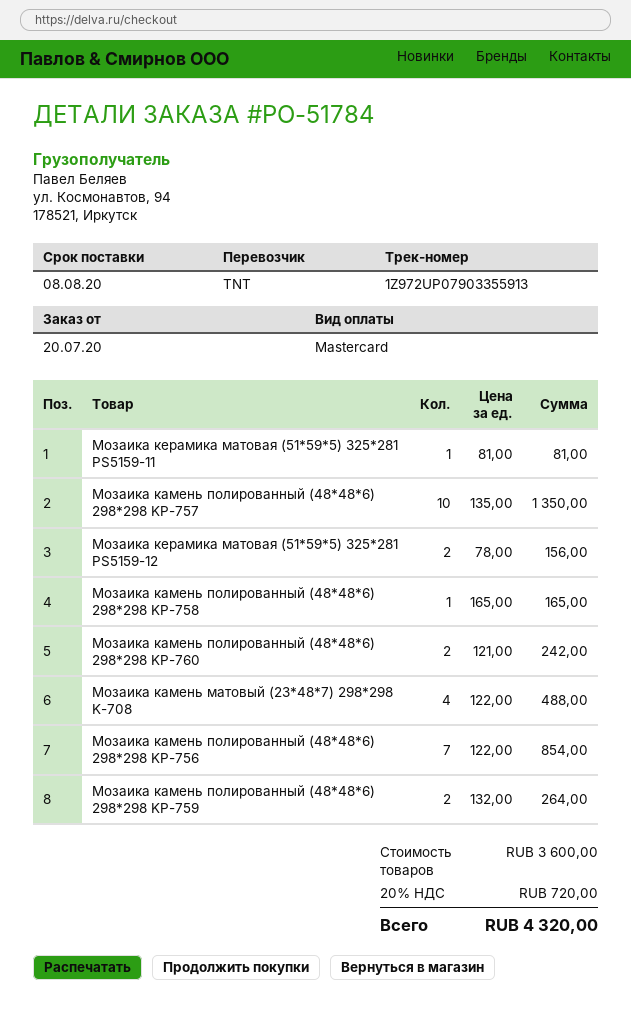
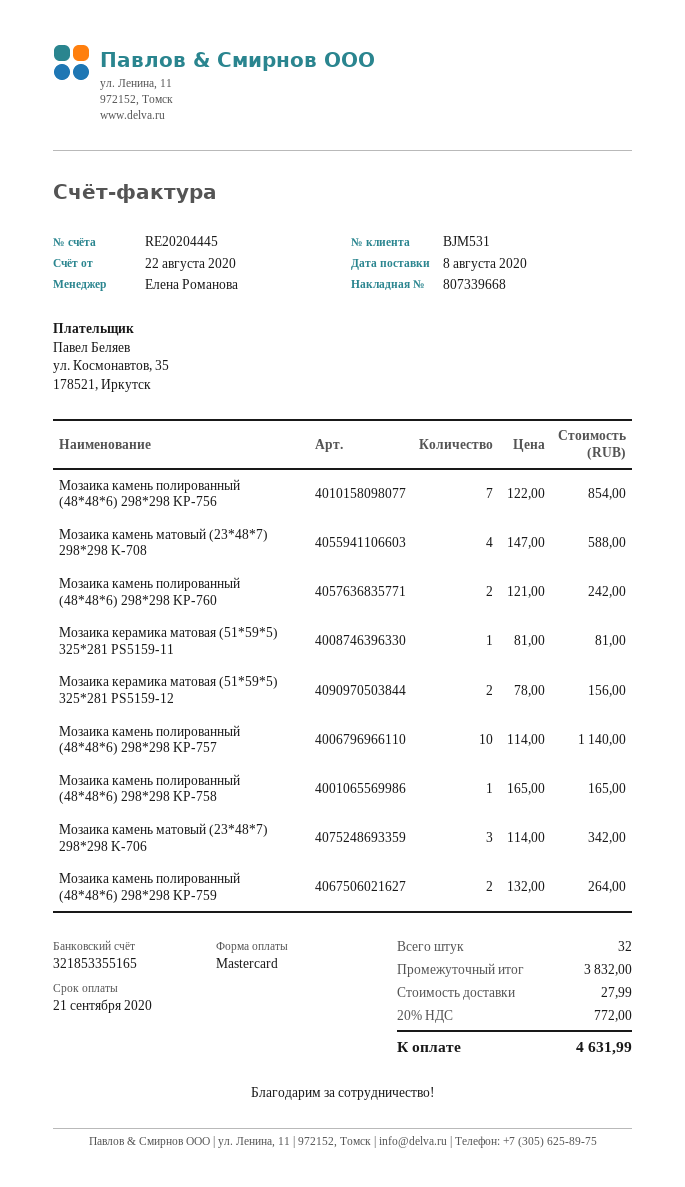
Мозаика камень полированный (48*48*6) 298*298 KP-757: 10 x 135.00 = 1350.00 -> 10 x 114.00 = 1140.00
Мозаика камень матовый (23*48*7) 298*298 K-708: 4 x 122.00 = 488.00 -> 4 x 147.00 = 588.00
Мозаика камень матовый (23*48*7) 298*298 K-706: none -> 3 x 114.00 = 342.00
subtotal: 3600.00 -> 3832.00
shipping: none -> 27.99
tax: 20% = 720.00 -> 20% = 772.00
total: 4320.00 -> 4631.99

